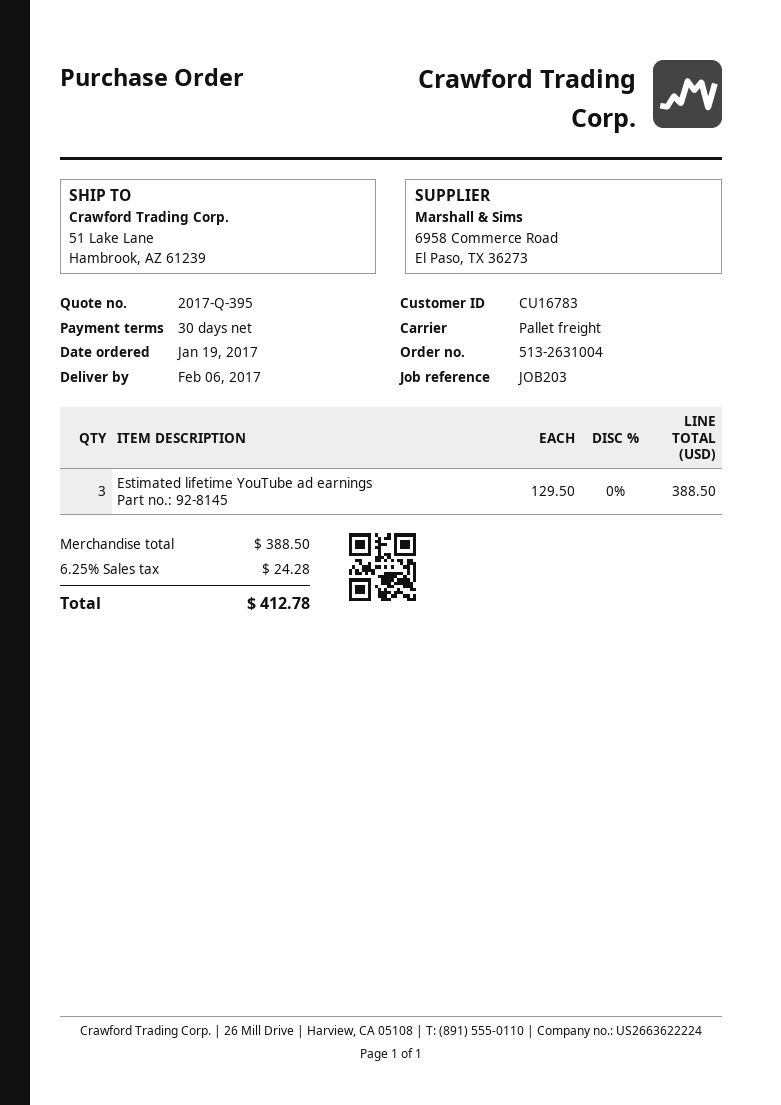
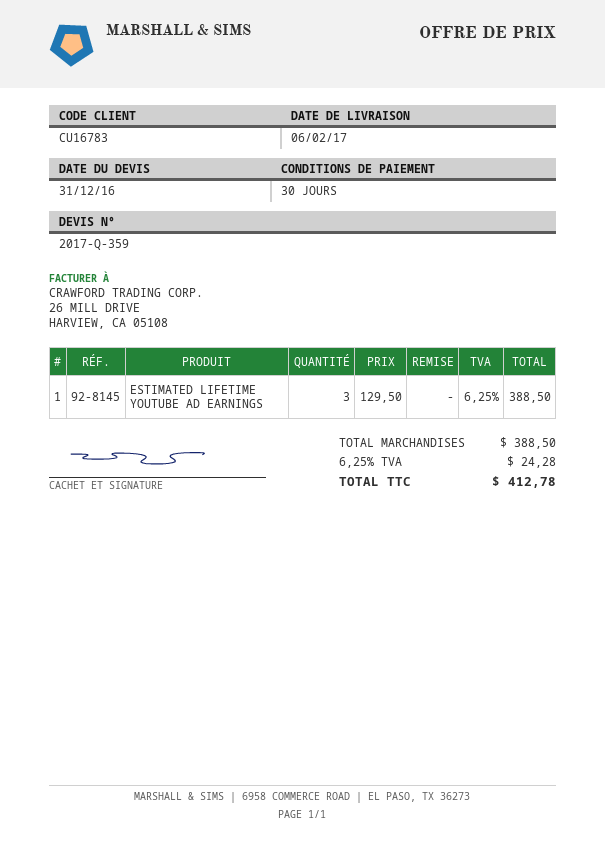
quote number: 2017-Q-395 -> 2017-Q-359

